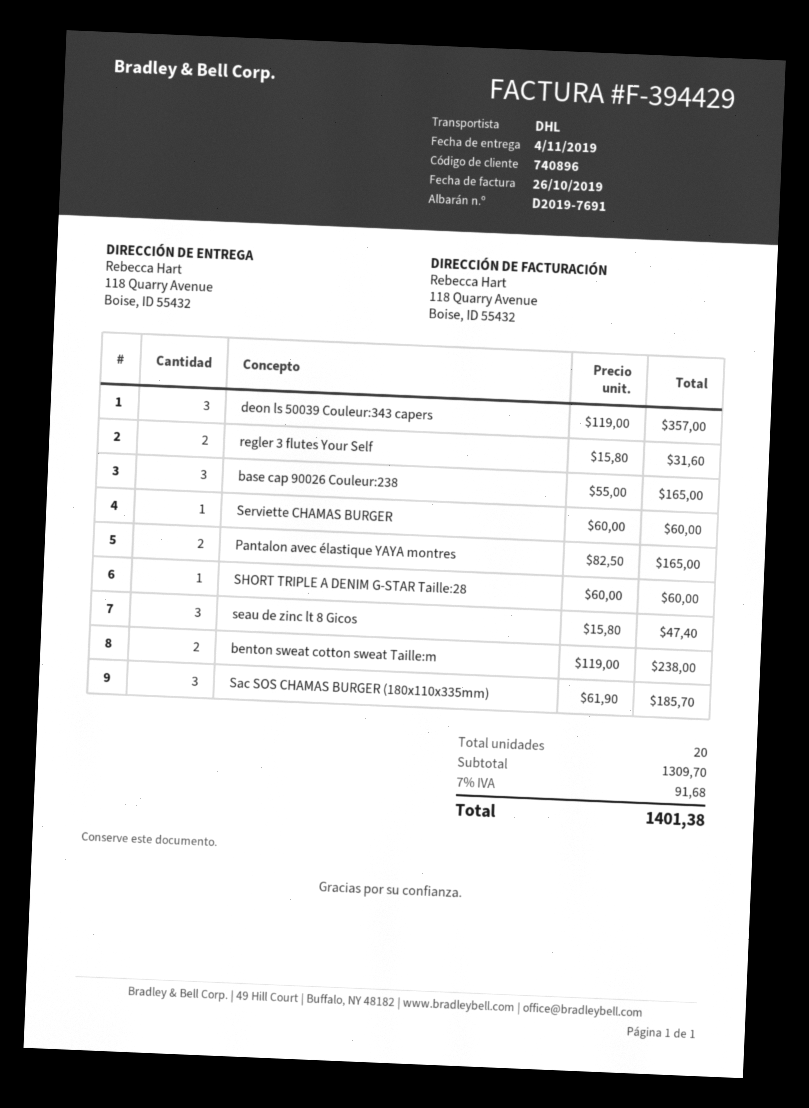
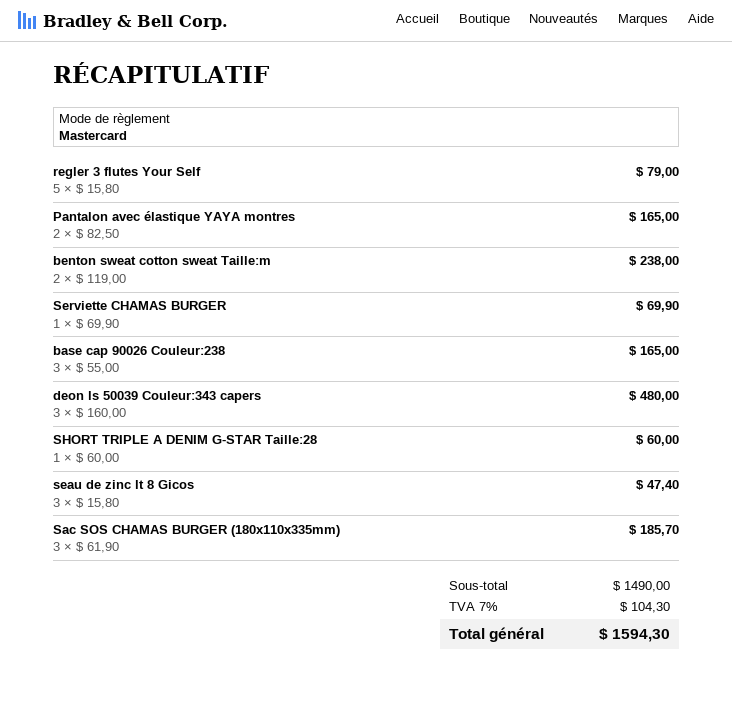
deon ls 50039 Couleur:343 capers: 3 x 119.00 = 357.00 -> 3 x 160.00 = 480.00
regler 3 flutes Your Self: 2 x 15.80 = 31.60 -> 5 x 15.80 = 79.00
Serviette CHAMAS BURGER: 1 x 60.00 = 60.00 -> 1 x 69.90 = 69.90
subtotal: 1309.70 -> 1490.00
tax: 7% = 91.68 -> 7% = 104.30
total: 1401.38 -> 1594.30

